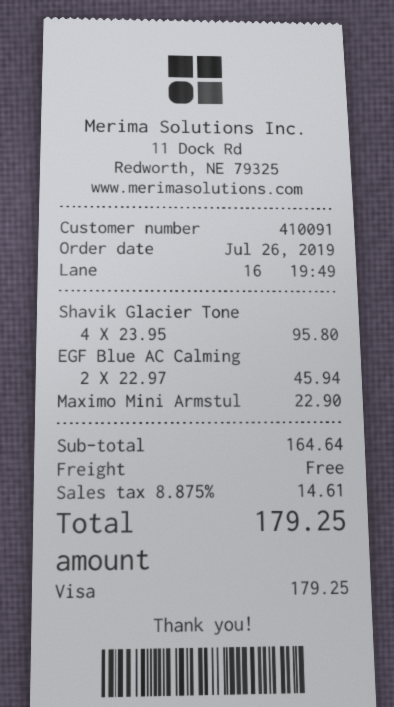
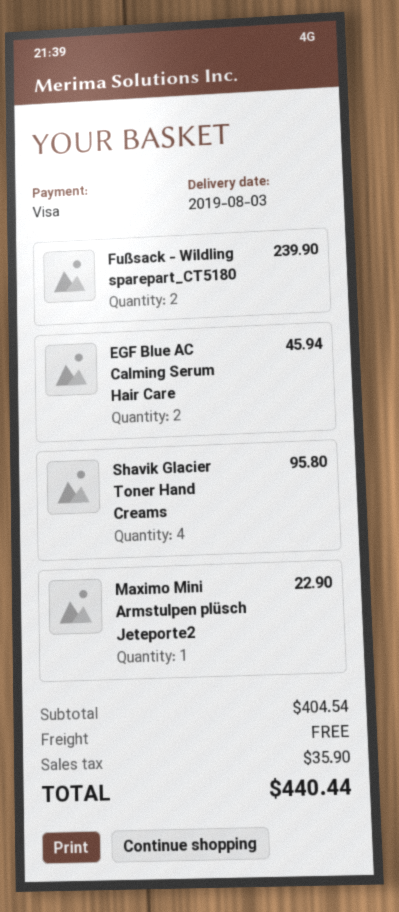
Fußsack - Wildling sparepart_CT5180: none -> 2 for 239.90
subtotal: 164.64 -> 404.54
tax: 14.61 -> 35.90
total: 179.25 -> 440.44

